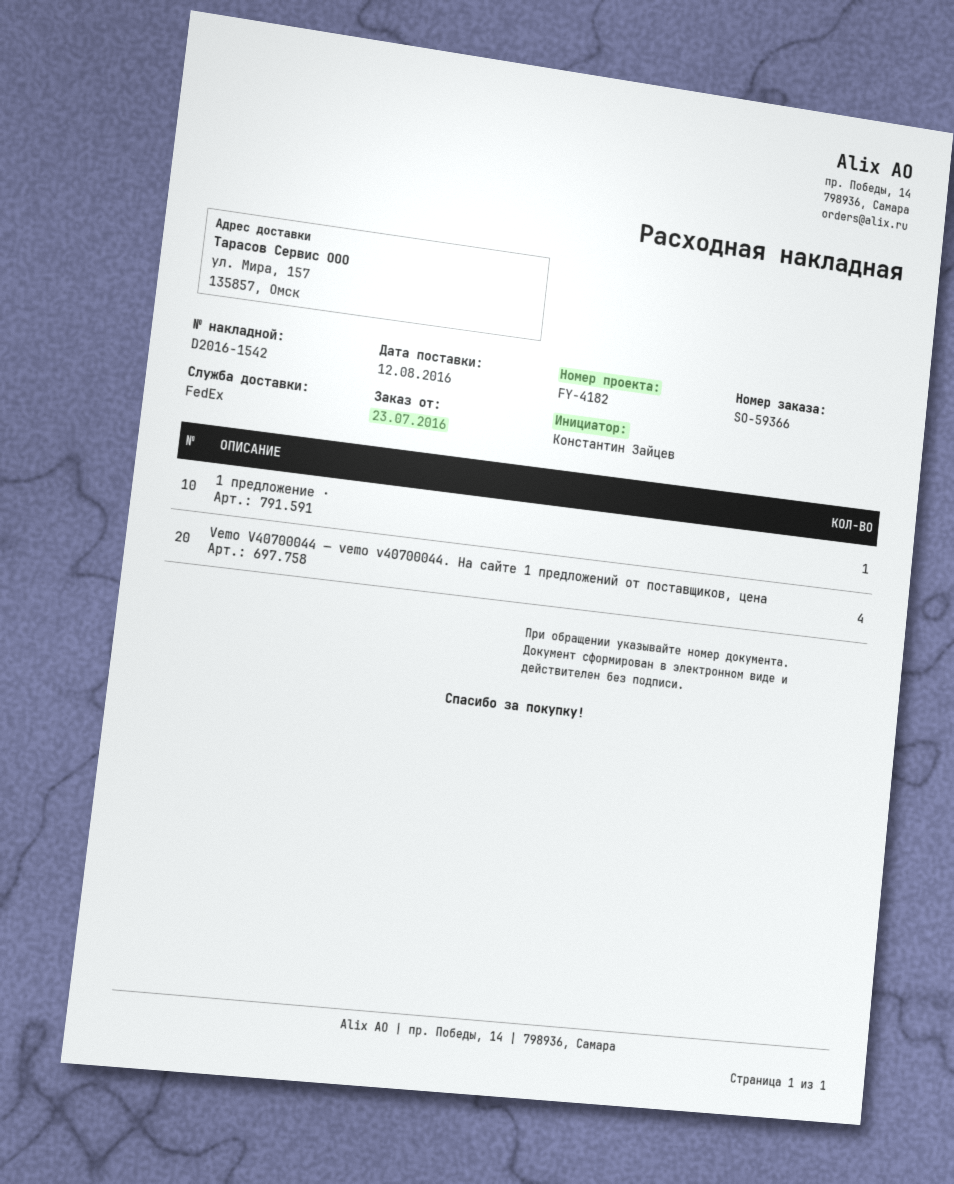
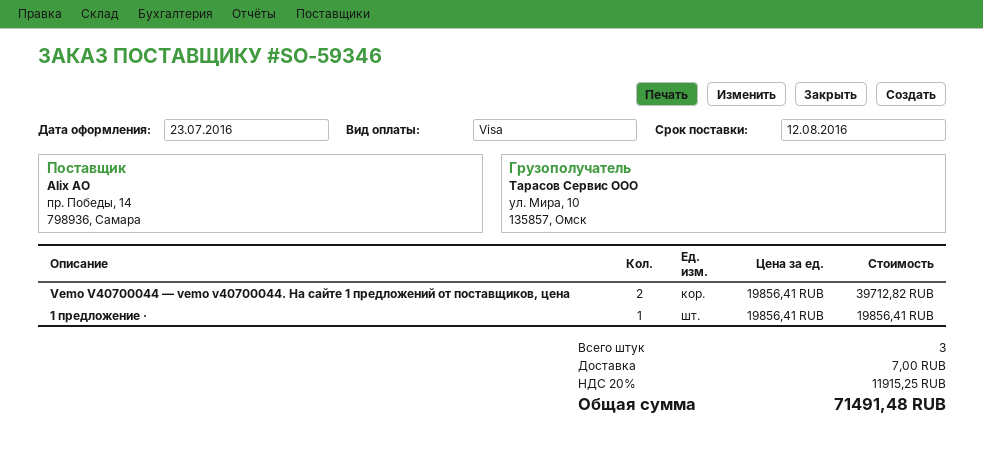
order number: SO-59366 -> SO-59346
ship to: ул. Мира, 157, 135857, Омск -> ул. Мира, 10, 135857, Омск
Vemo V40700044 — vemo v40700044. На сайте 1 предложений от поставщиков, цена: 4 -> 2

